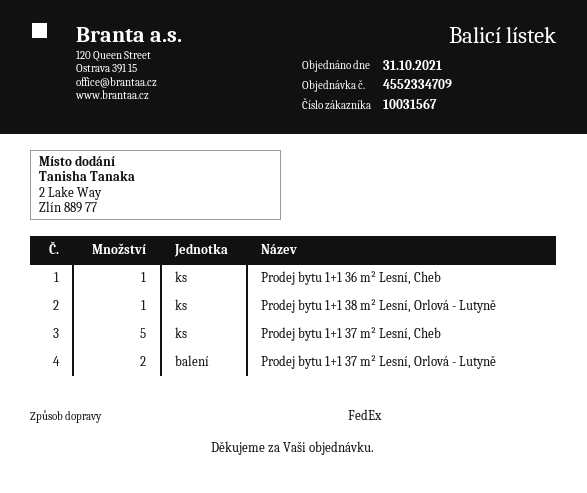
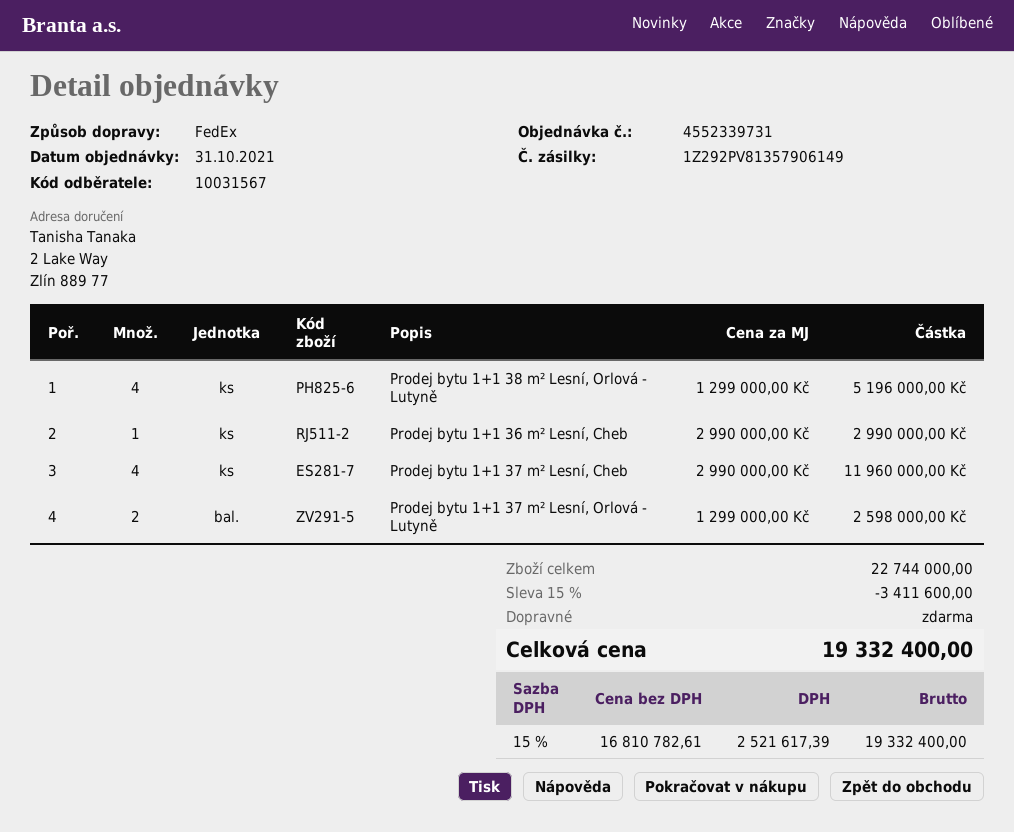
order number: 4552334709 -> 4552339731
Prodej bytu 1+1 38 m² Lesní, Orlová - Lutyně: 1 -> 4
Prodej bytu 1+1 37 m² Lesní, Cheb: 5 -> 4

